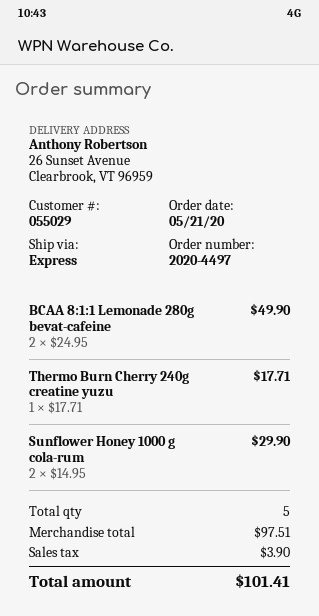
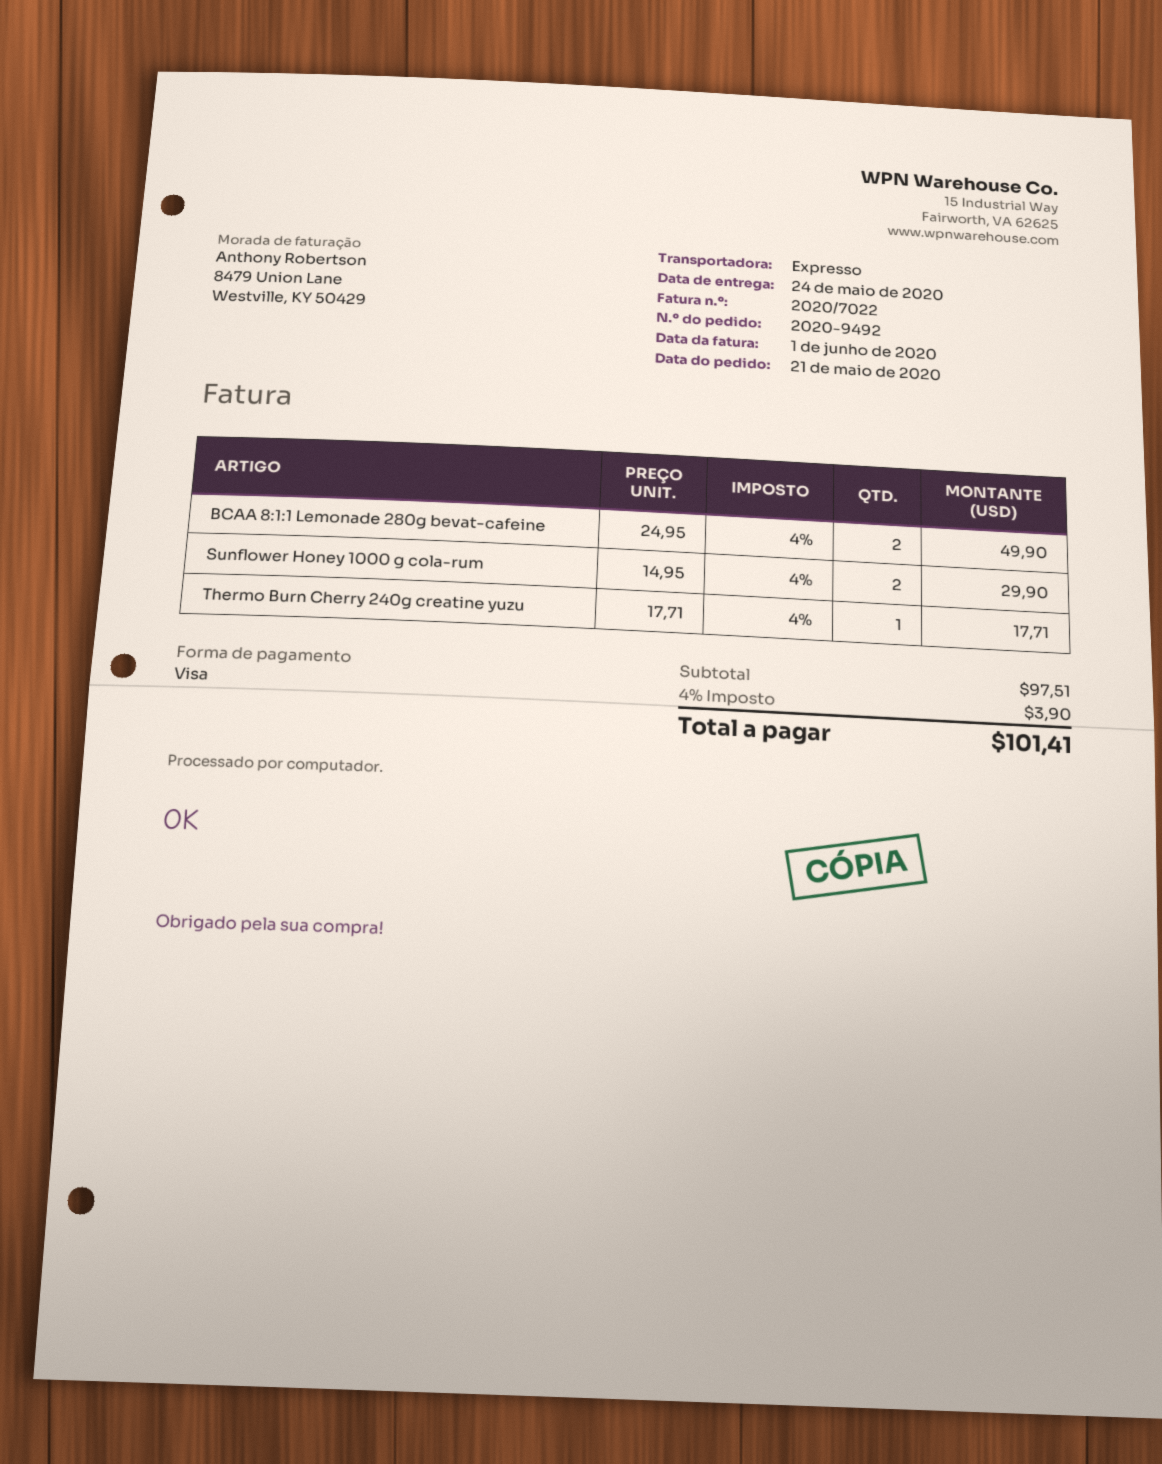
order number: 2020-4497 -> 2020-9492

